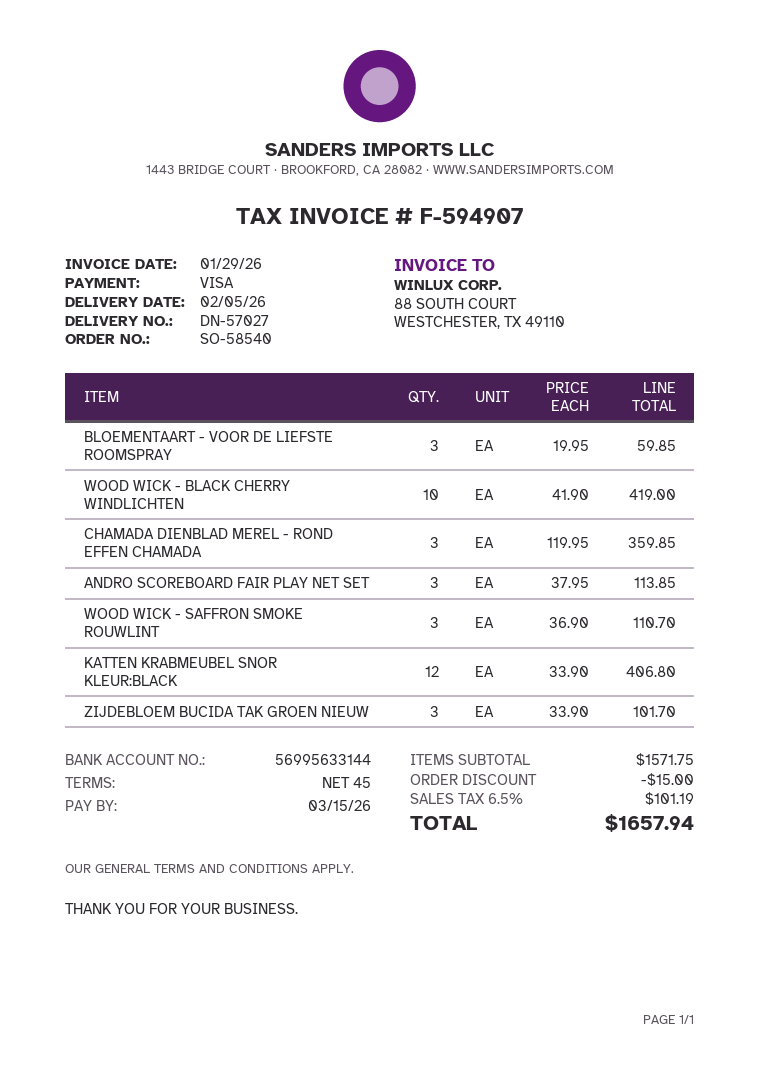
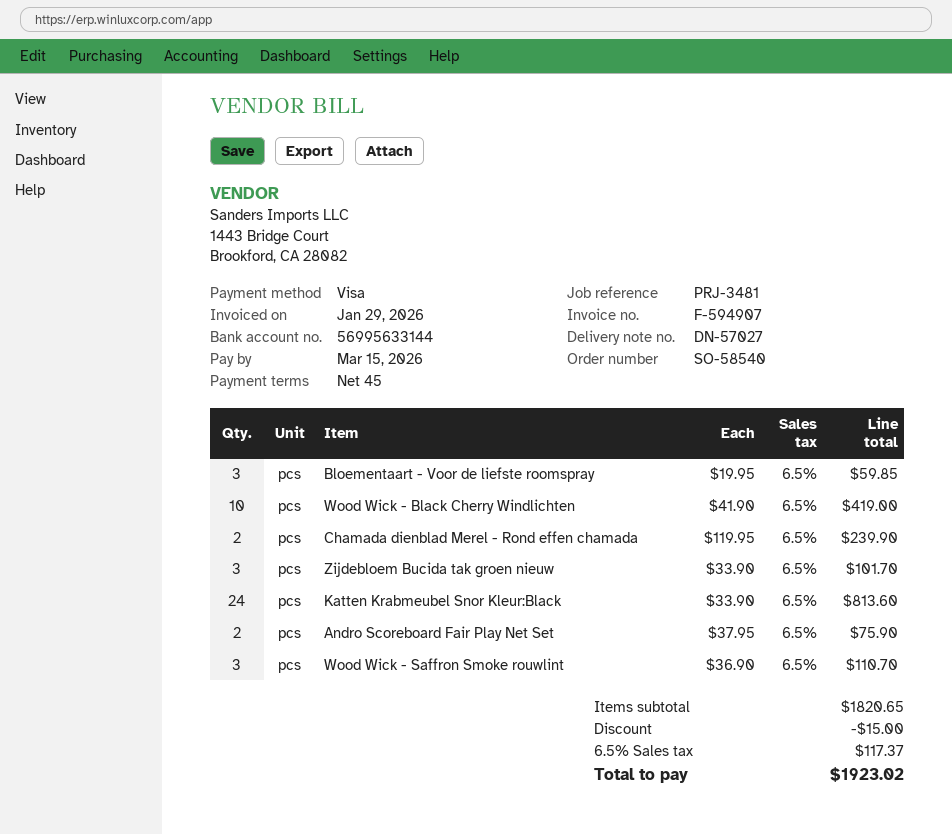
CHAMADA DIENBLAD MEREL - ROND EFFEN CHAMADA: 3 x 119.95 = 359.85 -> 2 x 119.95 = 239.90
ANDRO SCOREBOARD FAIR PLAY NET SET: 3 x 37.95 = 113.85 -> 2 x 37.95 = 75.90
KATTEN KRABMEUBEL SNOR KLEUR:BLACK: 12 x 33.90 = 406.80 -> 24 x 33.90 = 813.60
subtotal: 1571.75 -> 1820.65
tax: 6.5% = 101.19 -> 6.5% = 117.37
total: 1657.94 -> 1923.02

